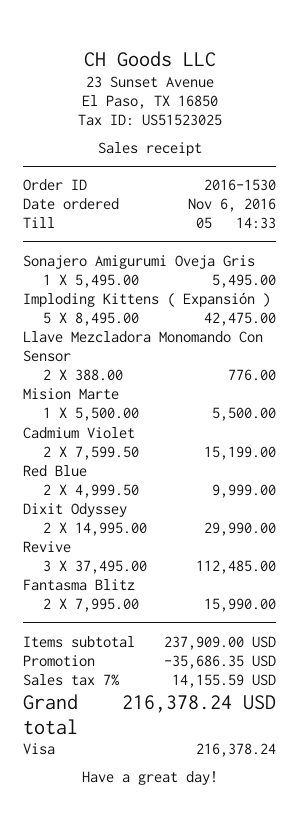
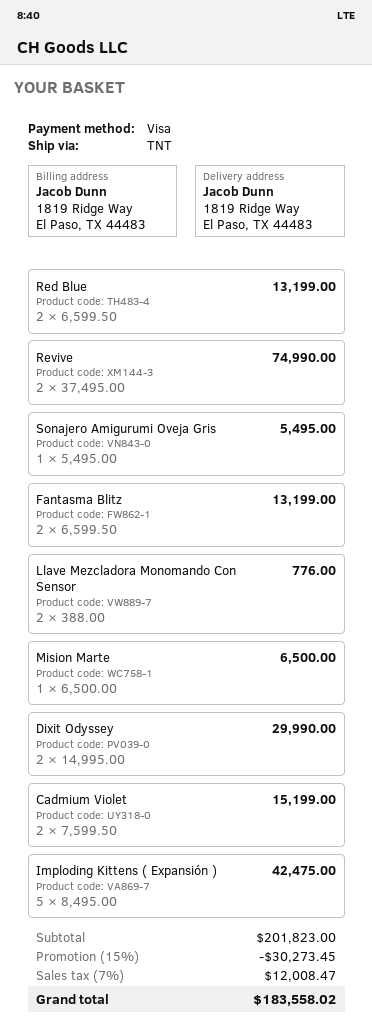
Mision Marte: 1 x 5500.00 = 5500.00 -> 1 x 6500.00 = 6500.00
Red Blue: 2 x 4999.50 = 9999.00 -> 2 x 6599.50 = 13199.00
Revive: 3 x 37495.00 = 112485.00 -> 2 x 37495.00 = 74990.00
Fantasma Blitz: 2 x 7995.00 = 15990.00 -> 2 x 6599.50 = 13199.00
subtotal: 237909.00 -> 201823.00
discount: 35686.35 -> 30273.45
tax: 7% = 14155.59 -> 7% = 12008.47
total: 216378.24 -> 183558.02

